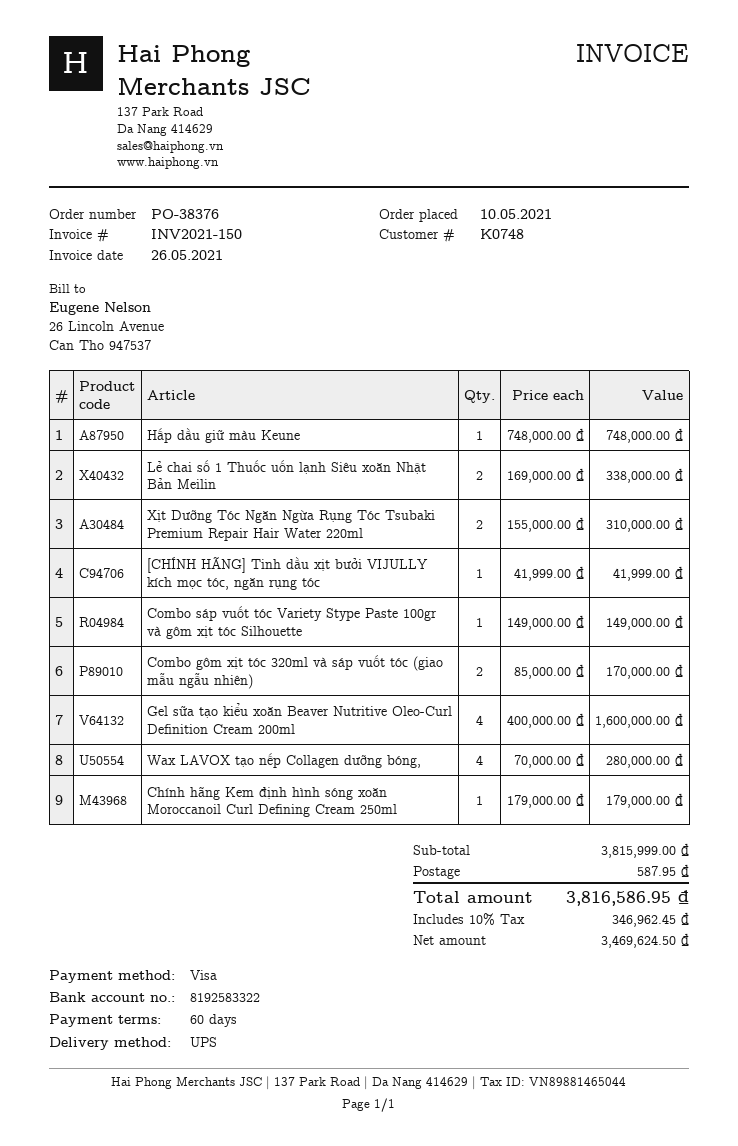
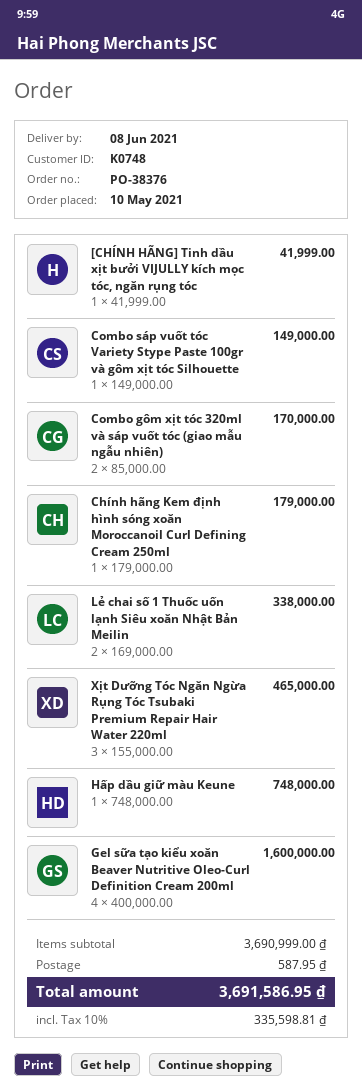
Xịt Dưỡng Tóc Ngăn Ngừa Rụng Tóc Tsubaki Premium Repair Hair Water 220ml: 2 x 155000.00 = 310000.00 -> 3 x 155000.00 = 465000.00
Wax LAVOX tạo nếp Collagen dưỡng bóng,: 4 x 70000.00 = 280000.00 -> none
subtotal: 3815999.00 -> 3690999.00
tax: 10% = 346962.45 -> 10% = 335598.81
total: 3816586.95 -> 3691586.95

